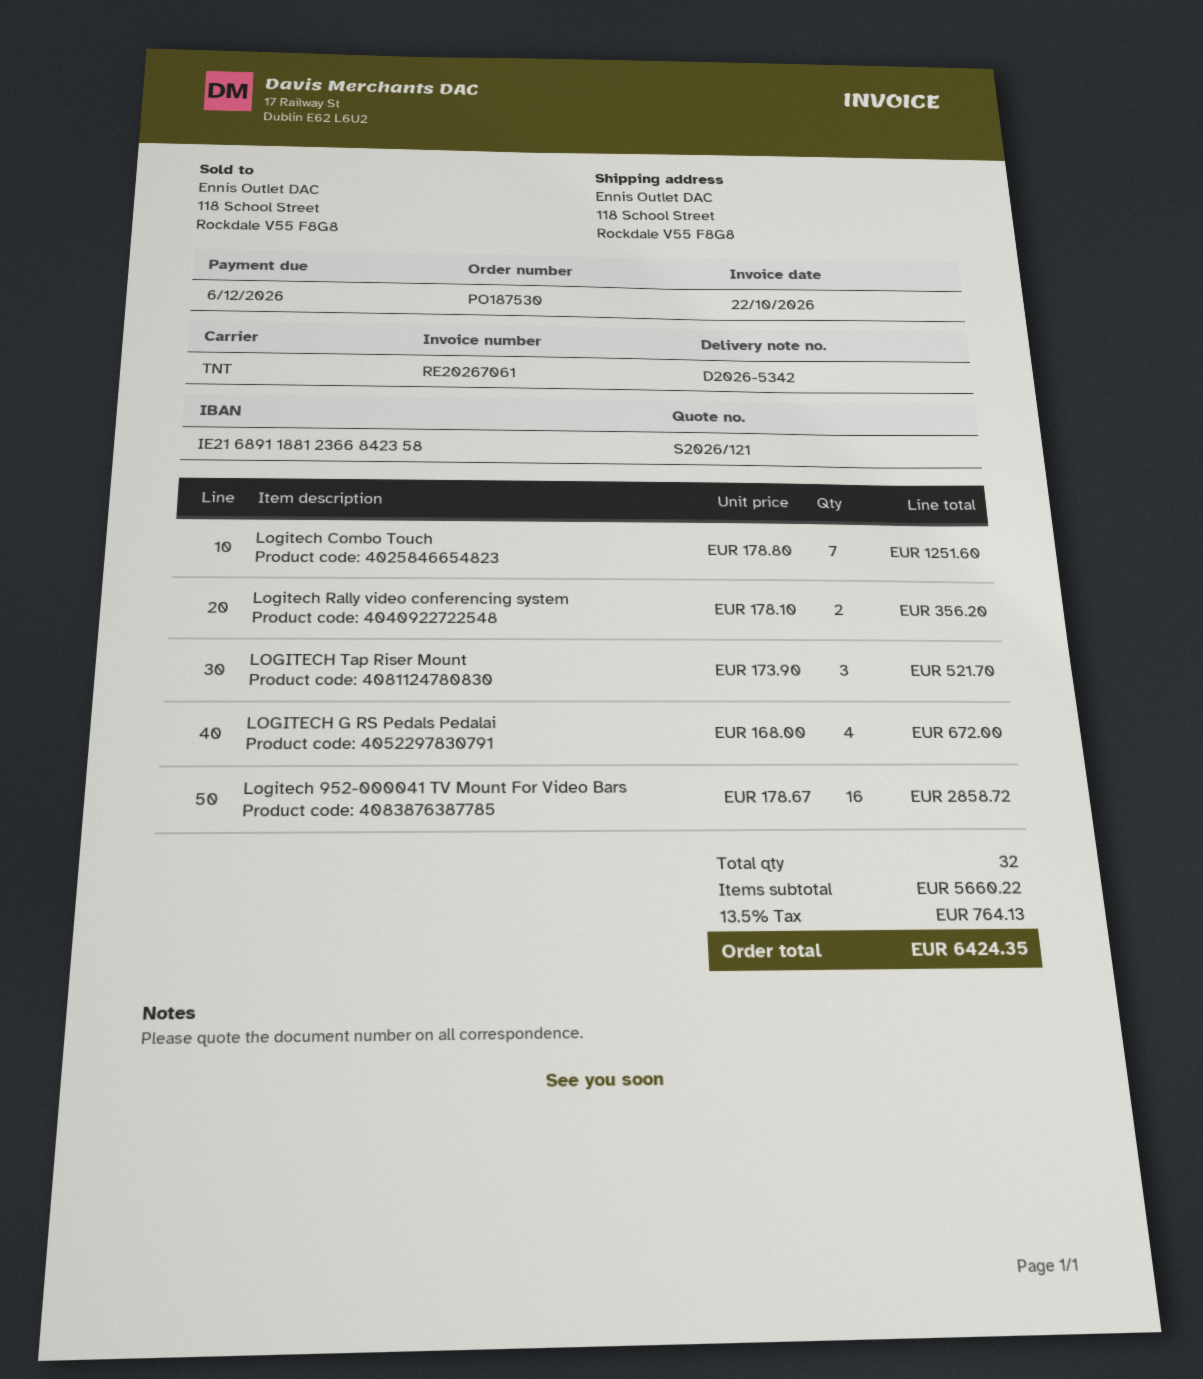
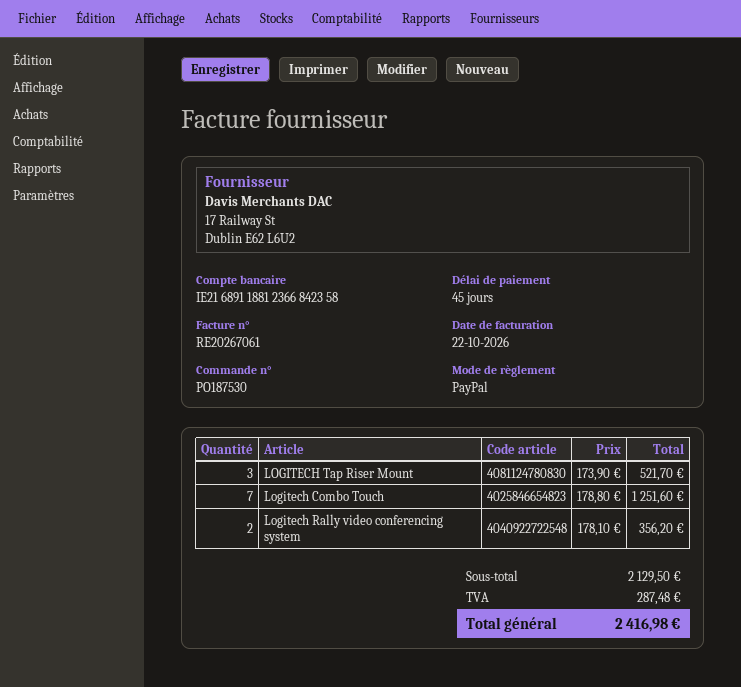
LOGITECH G RS Pedals Pedalai: 4 x 168.00 = 672.00 -> none
Logitech 952-000041 TV Mount For Video Bars: 16 x 178.67 = 2858.72 -> none
subtotal: 5660.22 -> 2129.50
tax: 764.13 -> 287.48
total: 6424.35 -> 2416.98

